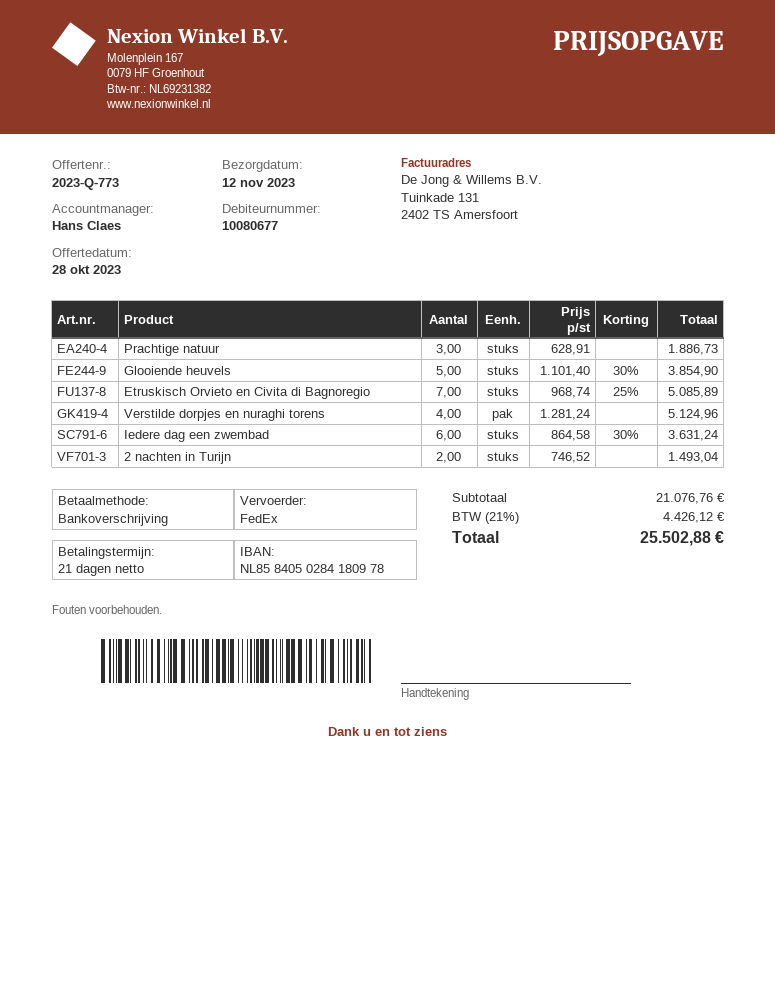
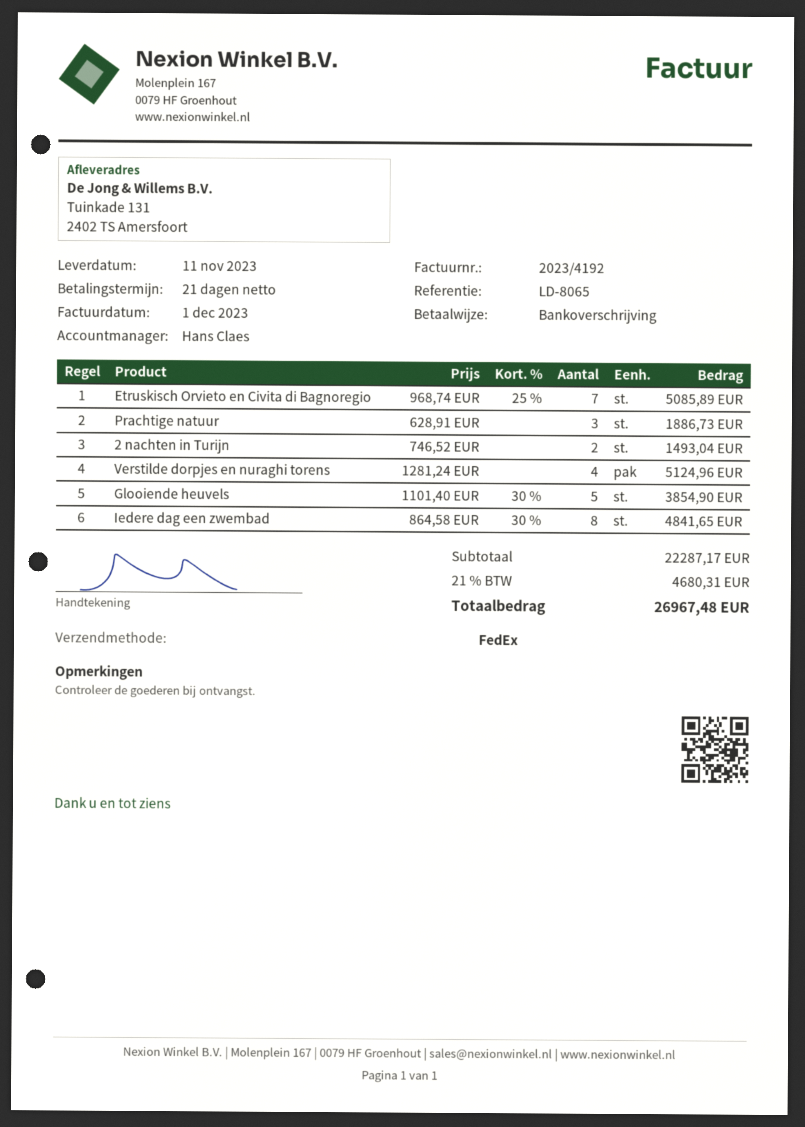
delivery date: 2023-11-12 -> 2023-11-11
Iedere dag een zwembad: 6 x 864.58 - 30% = 3631.24 -> 8 x 864.58 - 30% = 4841.65
subtotal: 21076.76 -> 22287.17
tax: 21% = 4426.12 -> 21% = 4680.31
total: 25502.88 -> 26967.48

